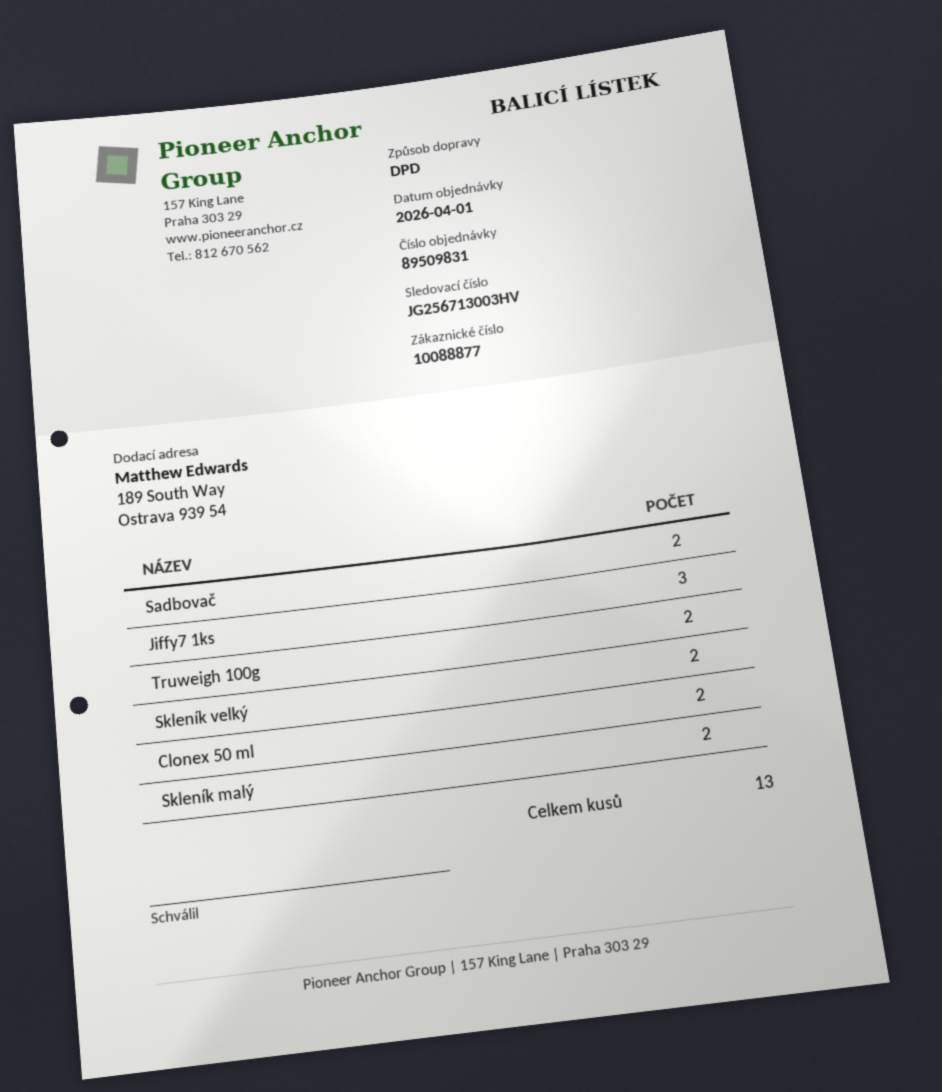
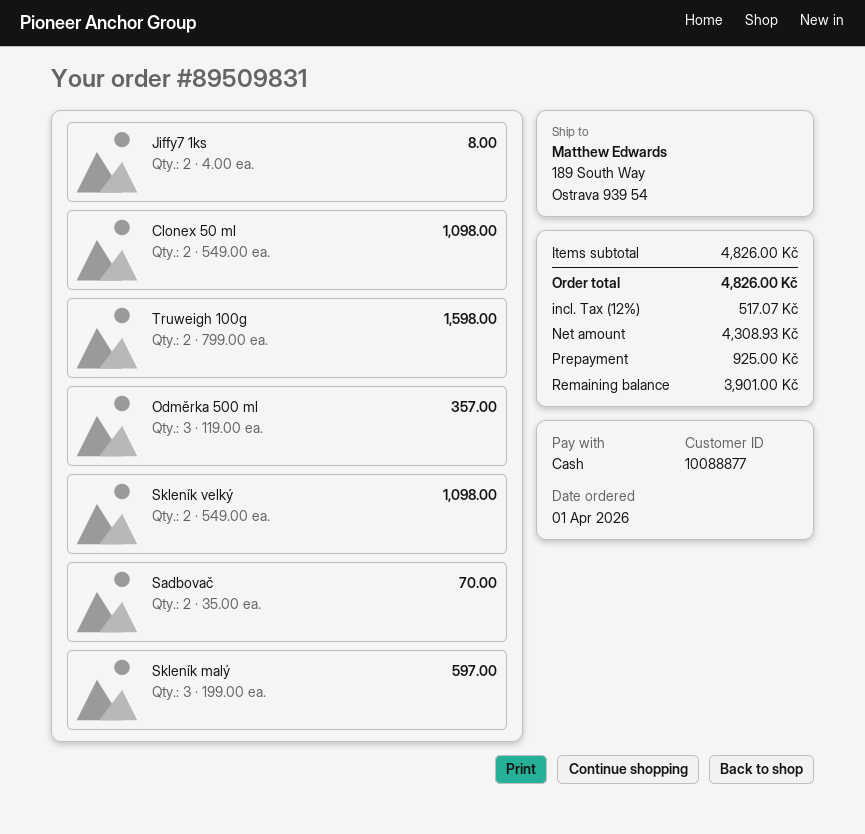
Jiffy7 1ks: 3 -> 2
Skleník malý: 2 -> 3
Odměrka 500 ml: none -> 3

